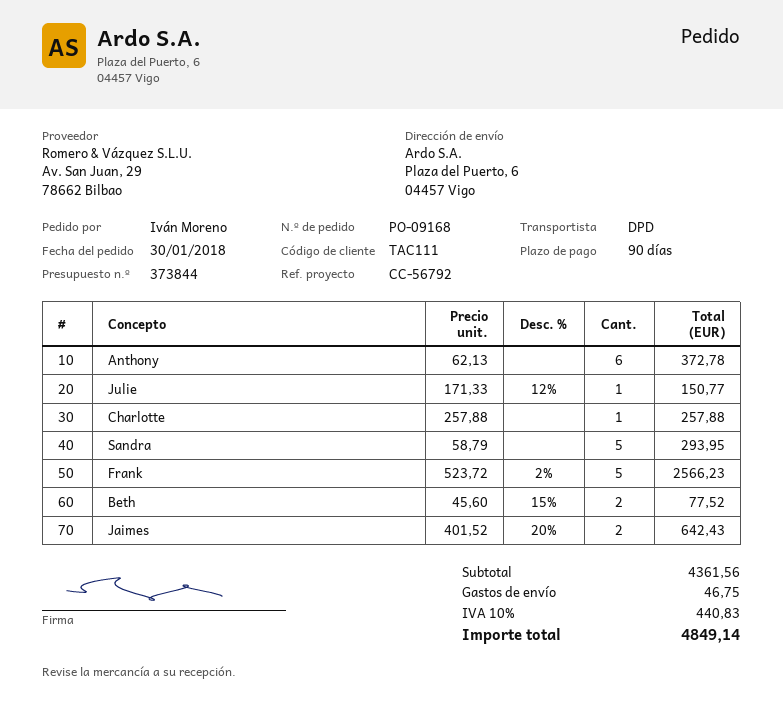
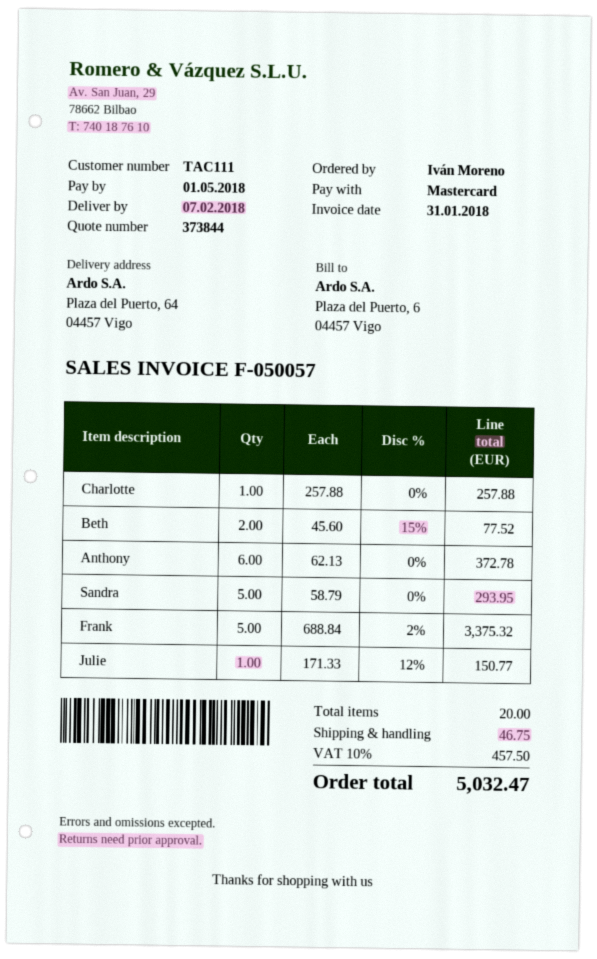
ship to: Plaza del Puerto, 6, 04457 Vigo -> Plaza del Puerto, 64, 04457 Vigo
Frank: 5 x 523.72 - 2% = 2566.23 -> 5 x 688.84 - 2% = 3375.32
Jaimes: 2 x 401.52 - 20% = 642.43 -> none
tax: 10% = 440.83 -> 10% = 457.50
total: 4849.14 -> 5032.47

